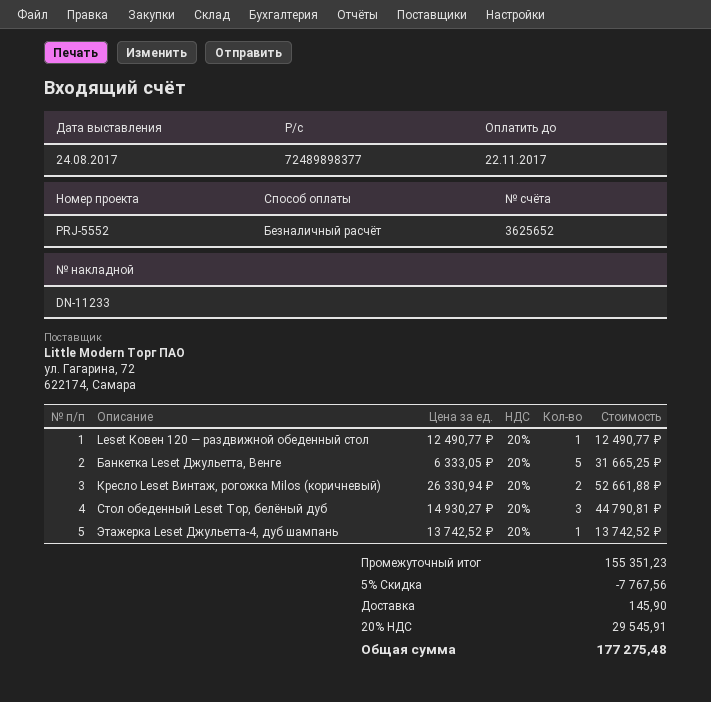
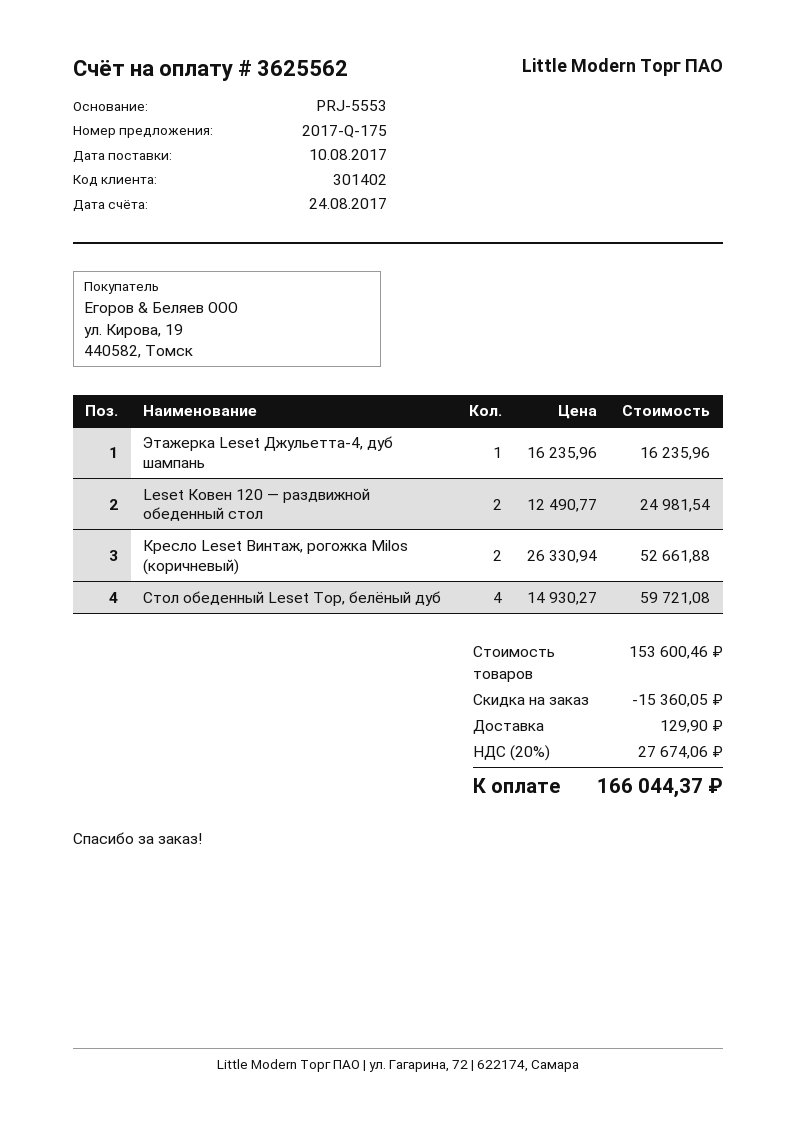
invoice number: 3625652 -> 3625562
reference: PRJ-5552 -> PRJ-5553
Leset Ковен 120 — раздвижной обеденный стол: 1 x 12490.77 = 12490.77 -> 2 x 12490.77 = 24981.54
Банкетка Leset Джульетта, Венге: 5 x 6333.05 = 31665.25 -> none
Стол обеденный Leset Тор, белёный дуб: 3 x 14930.27 = 44790.81 -> 4 x 14930.27 = 59721.08
Этажерка Leset Джульетта-4, дуб шампань: 1 x 13742.52 = 13742.52 -> 1 x 16235.96 = 16235.96
subtotal: 155351.23 -> 153600.46
discount: 7767.56 -> 15360.05
shipping: 145.90 -> 129.90
tax: 20% = 29545.91 -> 20% = 27674.06
total: 177275.48 -> 166044.37

